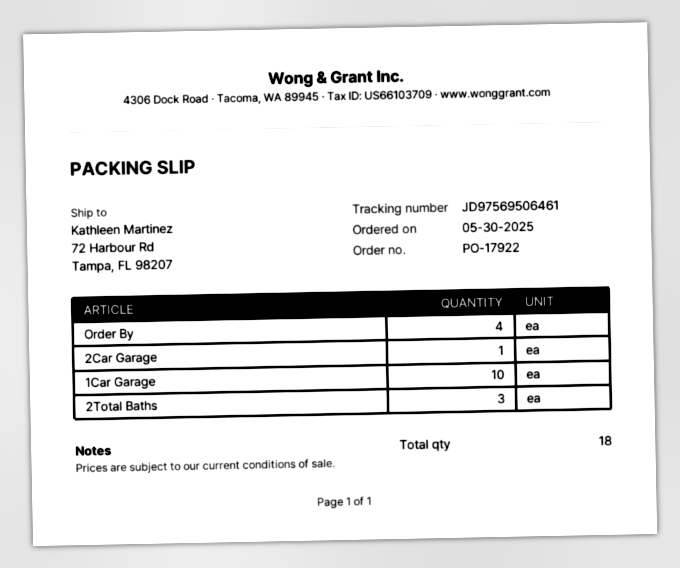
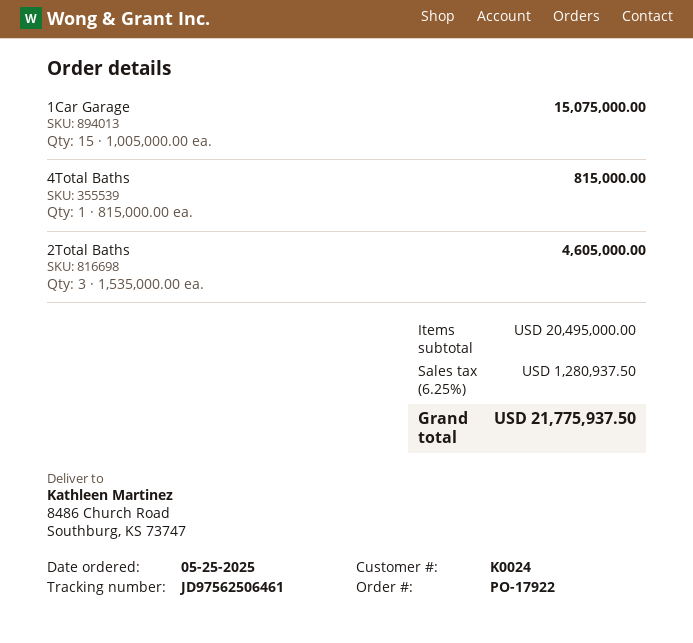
order date: 2025-05-30 -> 2025-05-25
tracking number: JD97569506461 -> JD97562506461
ship to: 72 Harbour Rd, Tampa, FL 98207 -> 8486 Church Road, Southburg, KS 73747
Order By: 4 -> none
2Car Garage: 1 -> none
1Car Garage: 10 -> 15
4Total Baths: none -> 1

